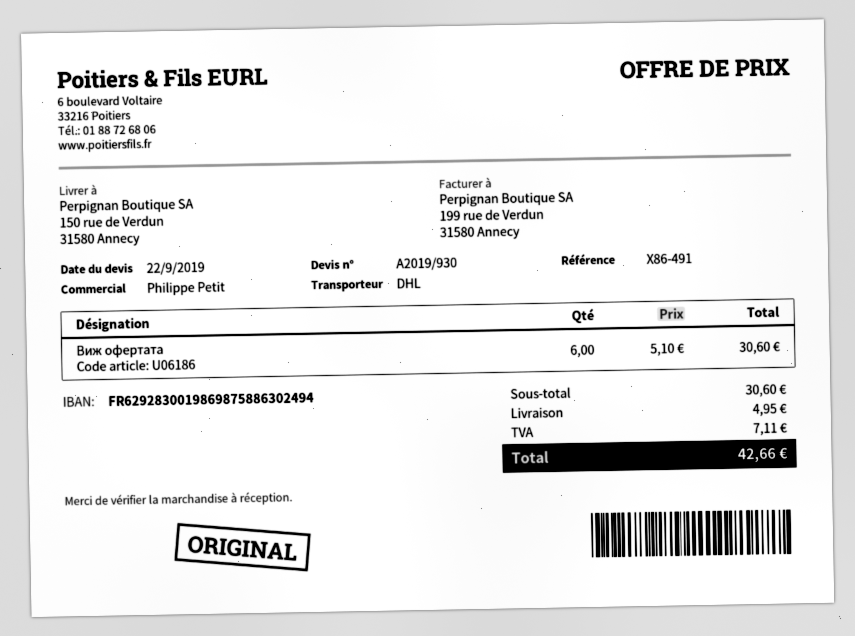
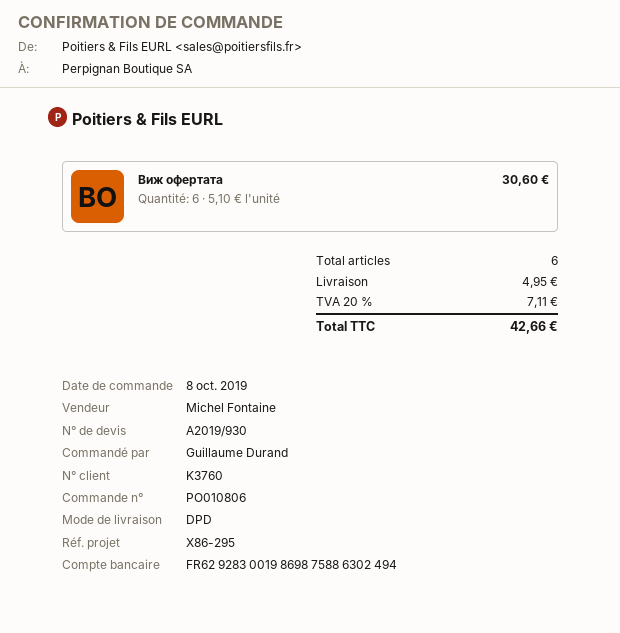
reference: X86-491 -> X86-295
sales rep: Philippe Petit -> Michel Fontaine
shipping method: DHL -> DPD

